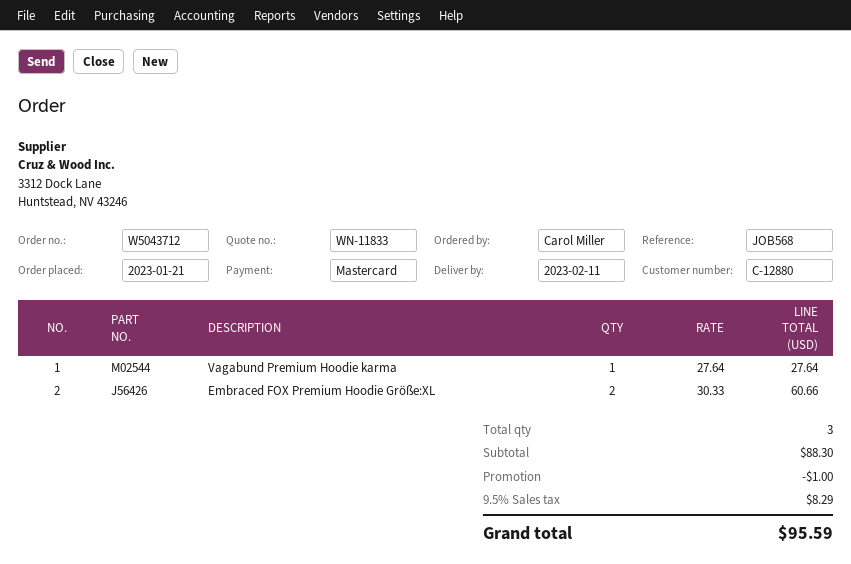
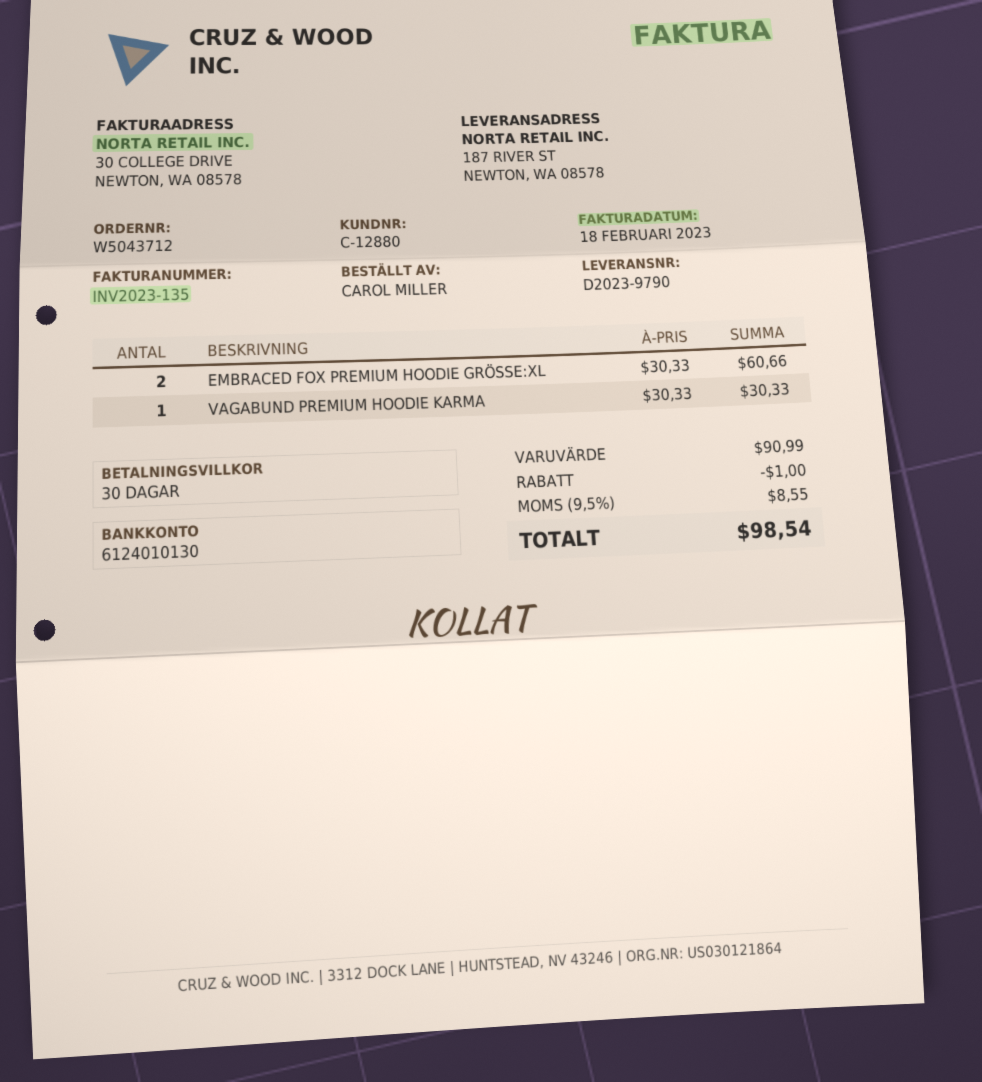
Vagabund Premium Hoodie karma: 1 x 27.64 = 27.64 -> 1 x 30.33 = 30.33
subtotal: 88.30 -> 90.99
tax: 9.5% = 8.29 -> 9.5% = 8.55
total: 95.59 -> 98.54

